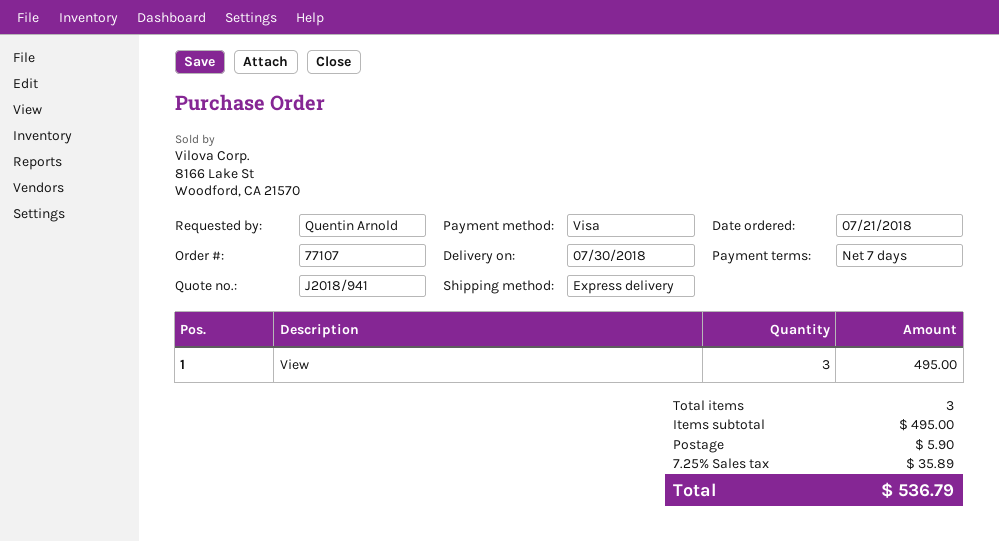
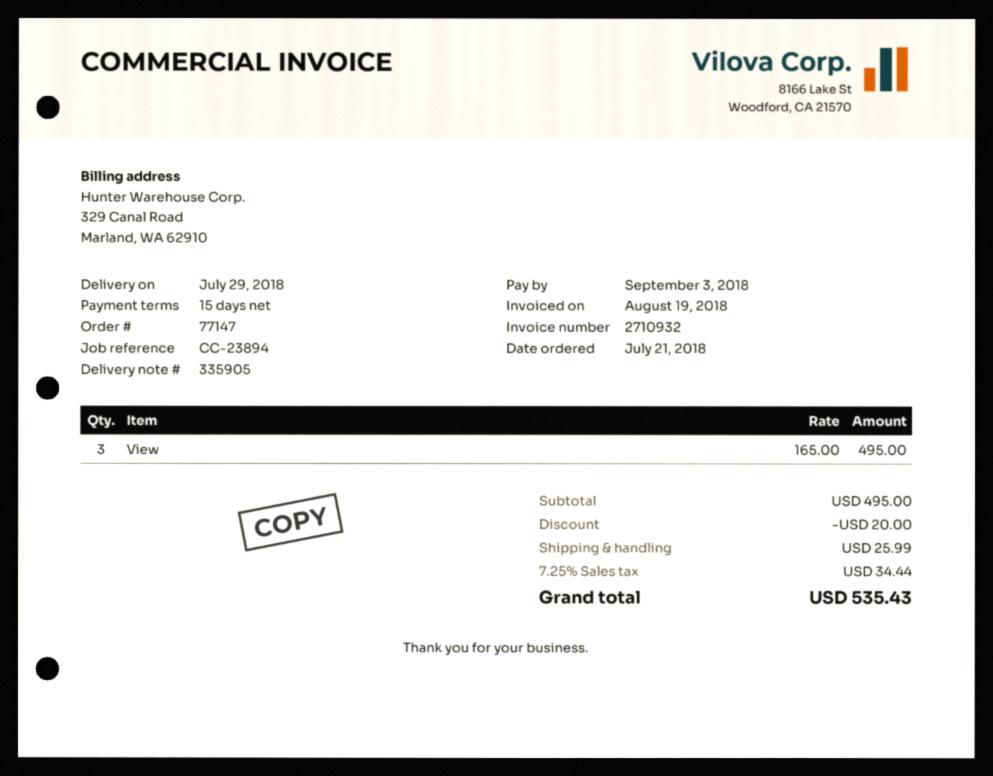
order number: 77107 -> 77147
delivery date: 2018-07-30 -> 2018-07-29
payment terms: 7 days -> 15 days
discount: none -> 20.00
shipping: 5.90 -> 25.99
tax: 7.25% = 35.89 -> 7.25% = 34.44
total: 536.79 -> 535.43

